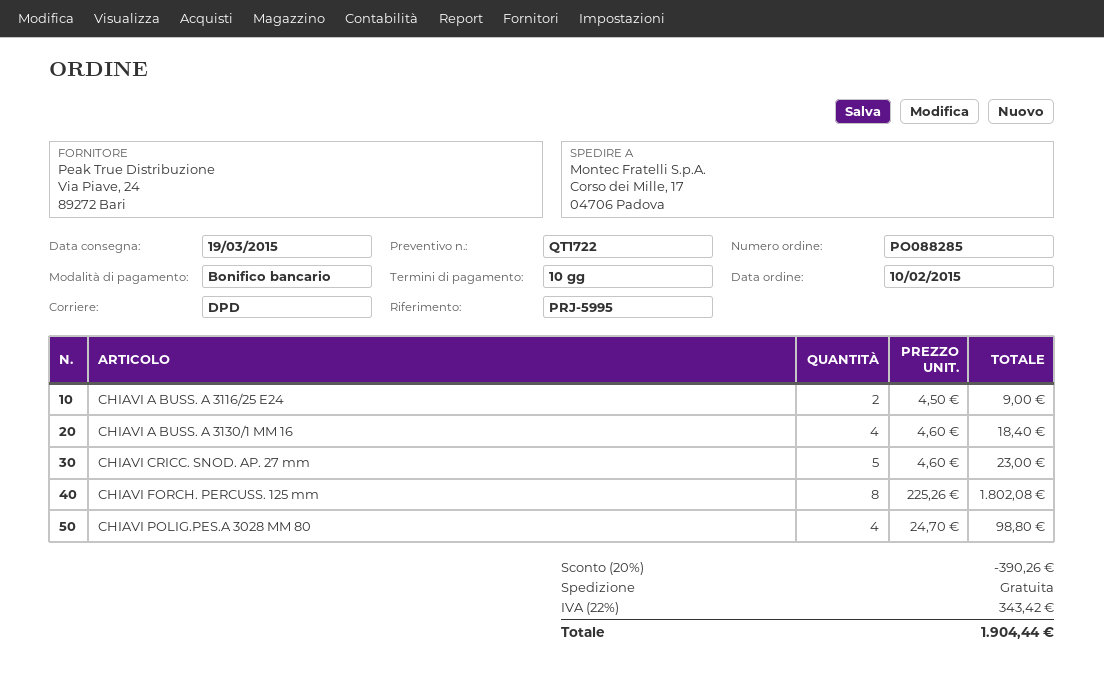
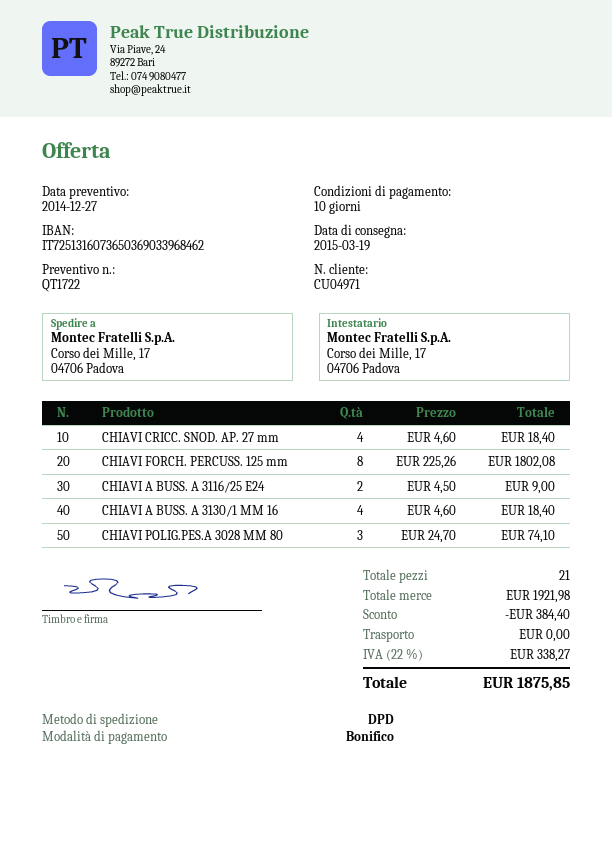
CHIAVI CRICC. SNOD. AP. 27 mm: 5 x 4.60 = 23.00 -> 4 x 4.60 = 18.40
CHIAVI POLIG.PES.A 3028 MM 80: 4 x 24.70 = 98.80 -> 3 x 24.70 = 74.10
discount: 390.26 -> 384.40
tax: 22% = 343.42 -> 22% = 338.27
total: 1904.44 -> 1875.85

